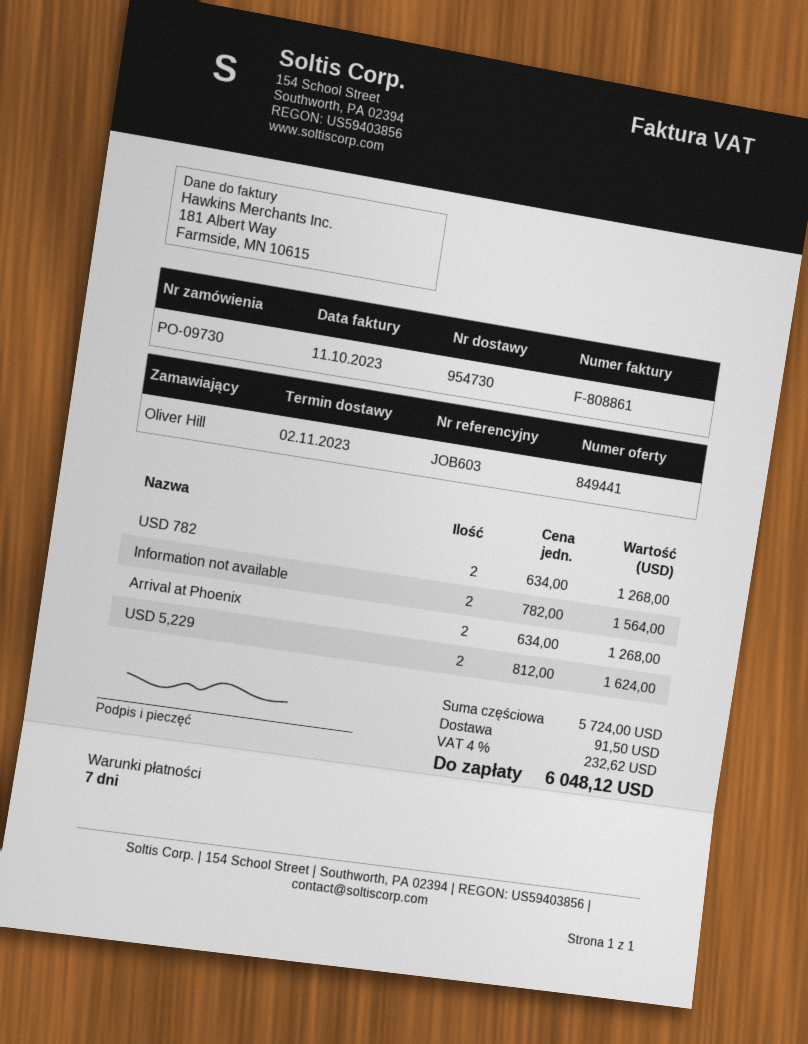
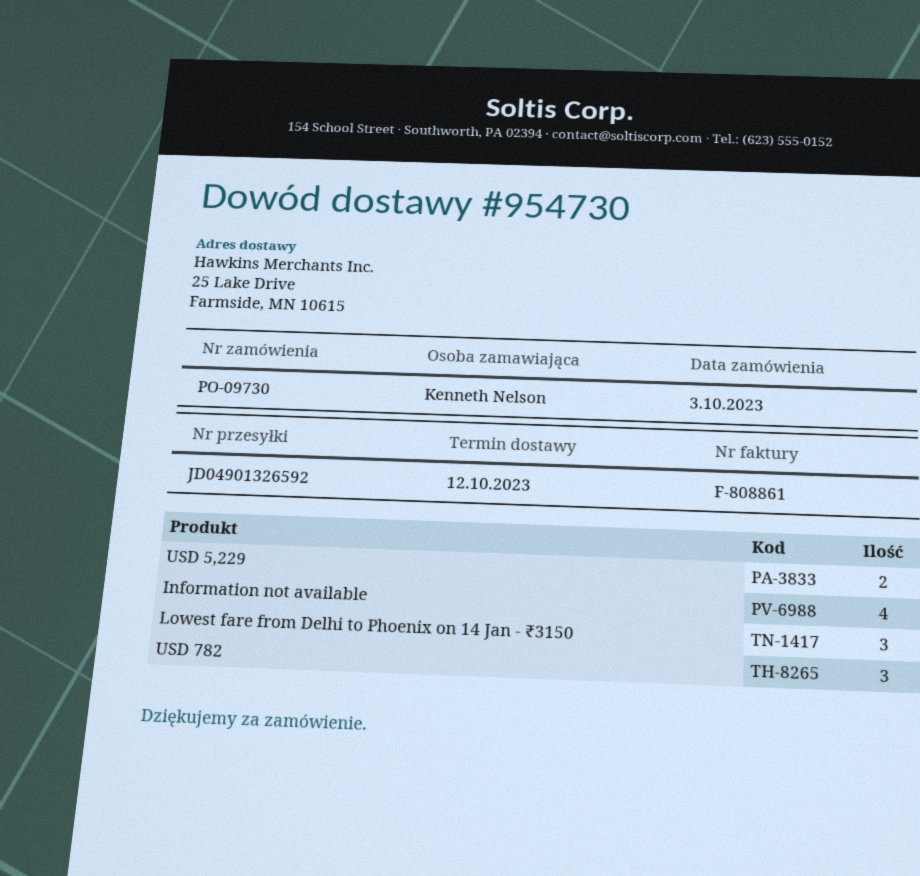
delivery date: 2023-11-02 -> 2023-10-12
ordered by: Oliver Hill -> Kenneth Nelson
USD 782: 2 -> 3
Information not available: 2 -> 4
Arrival at Phoenix: 2 -> none
Lowest fare from Delhi to Phoenix on 14 Jan - ₹3150: none -> 3

